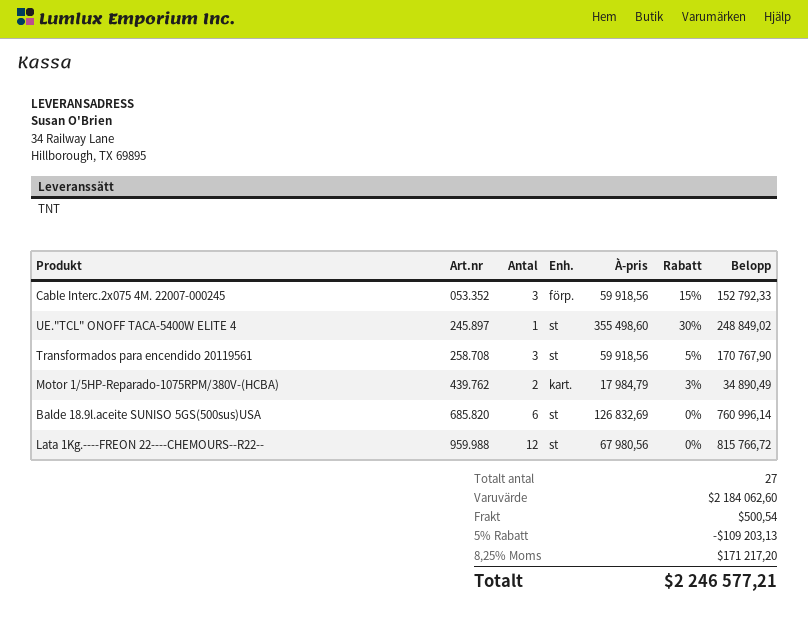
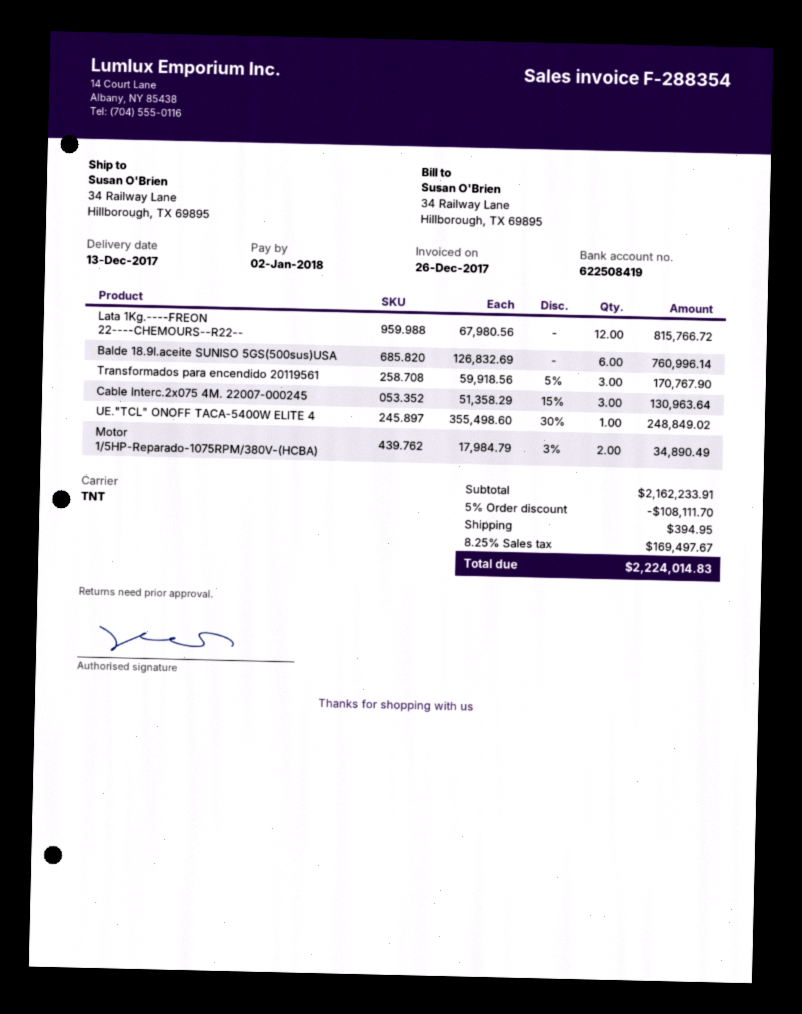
Cable Interc.2x075 4M. 22007-000245: 3 x 59918.56 - 15% = 152792.33 -> 3 x 51358.29 - 15% = 130963.64
subtotal: 2184062.60 -> 2162233.91
discount: 5% = 109203.13 -> 5% = 108111.70
shipping: 500.54 -> 394.95
tax: 8.25% = 171217.20 -> 8.25% = 169497.67
total: 2246577.21 -> 2224014.83

